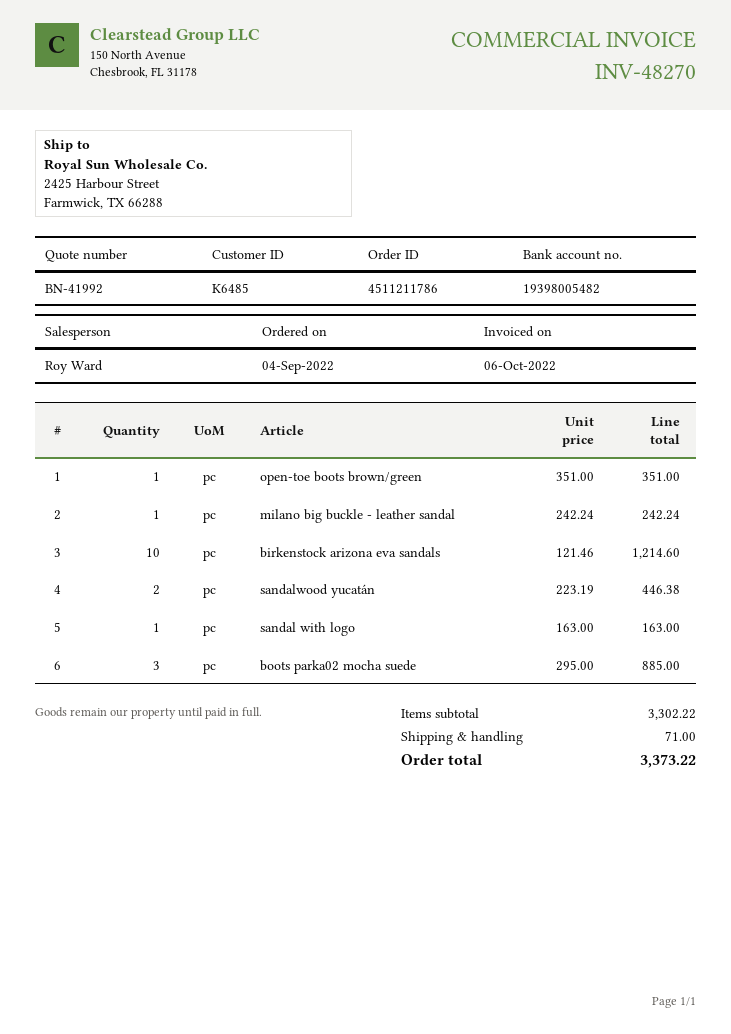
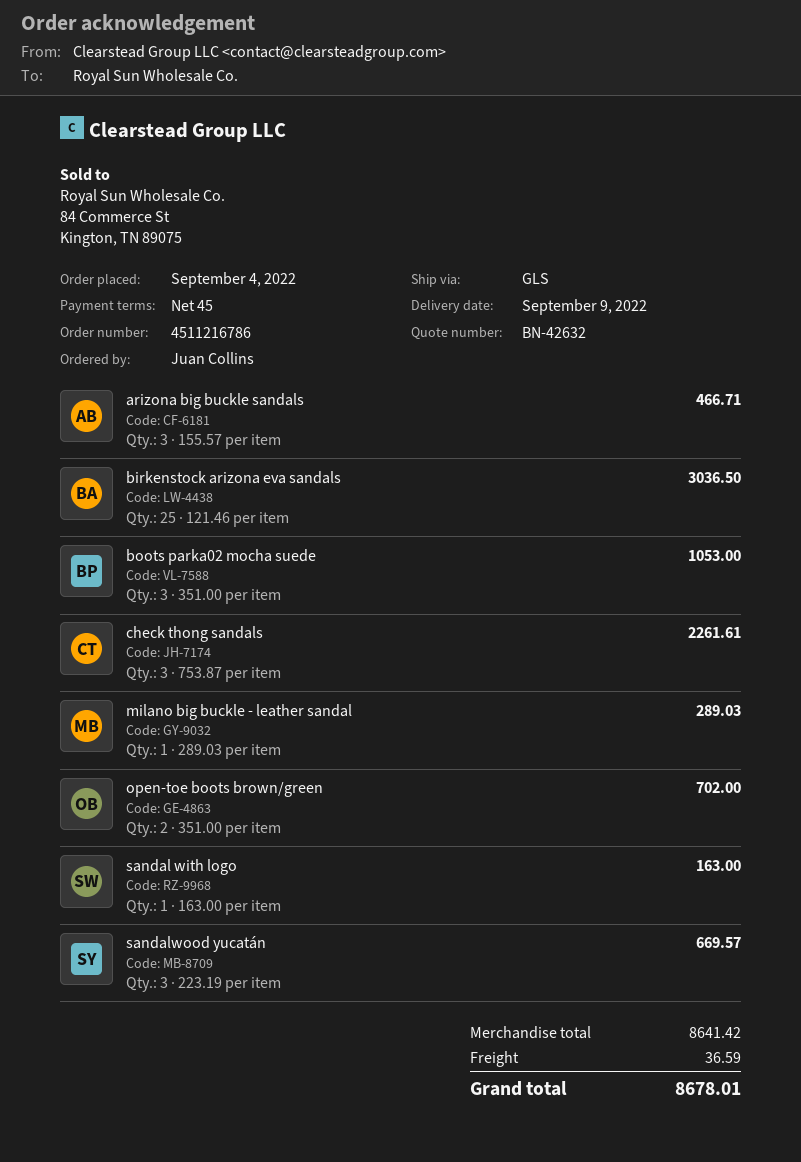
quote number: BN-41992 -> BN-42632
order number: 4511211786 -> 4511216786
open-toe boots brown/green: 1 x 351.00 = 351.00 -> 2 x 351.00 = 702.00
milano big buckle - leather sandal: 1 x 242.24 = 242.24 -> 1 x 289.03 = 289.03
birkenstock arizona eva sandals: 10 x 121.46 = 1214.60 -> 25 x 121.46 = 3036.50
sandalwood yucatán: 2 x 223.19 = 446.38 -> 3 x 223.19 = 669.57
boots parka02 mocha suede: 3 x 295.00 = 885.00 -> 3 x 351.00 = 1053.00
arizona big buckle sandals: none -> 3 x 155.57 = 466.71
check thong sandals: none -> 3 x 753.87 = 2261.61
subtotal: 3302.22 -> 8641.42
shipping: 71.00 -> 36.59
total: 3373.22 -> 8678.01

